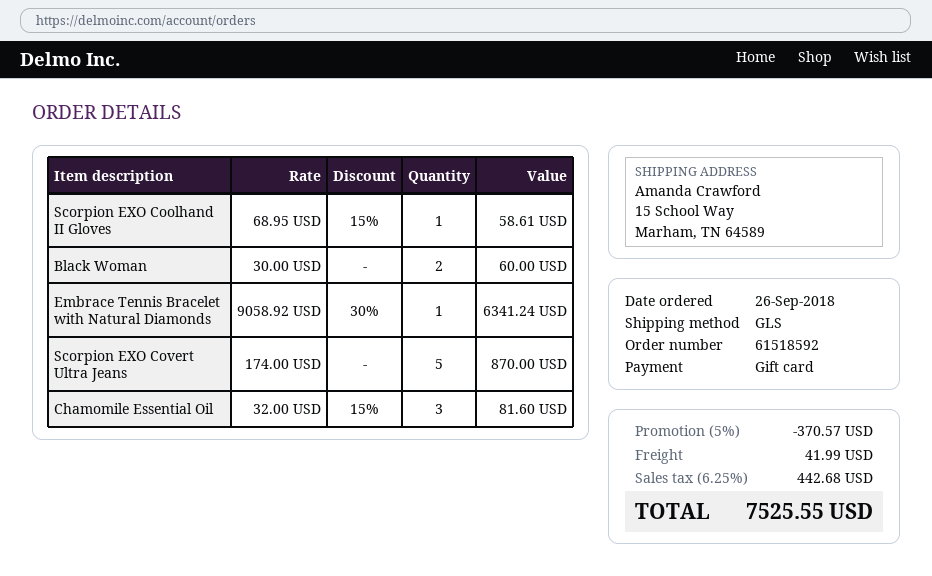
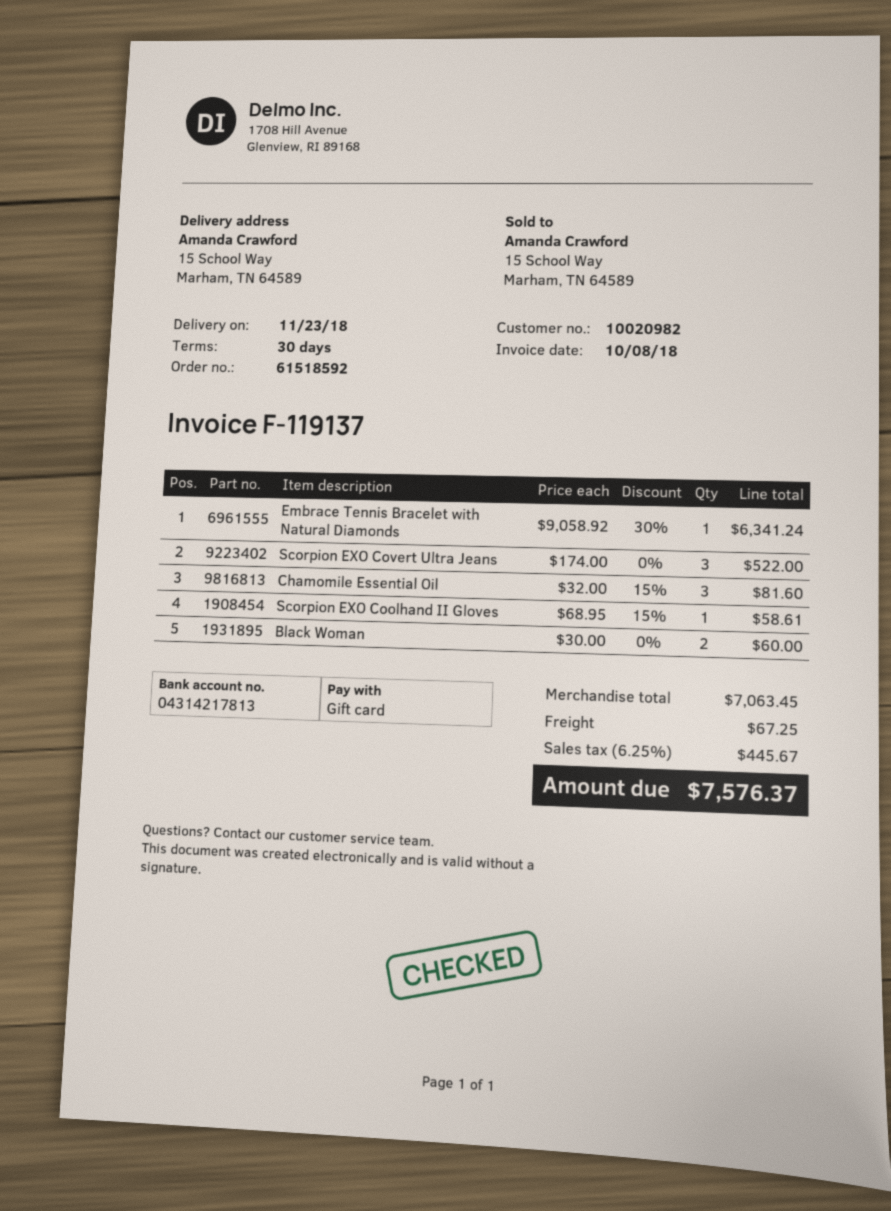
Scorpion EXO Covert Ultra Jeans: 5 x 174.00 = 870.00 -> 3 x 174.00 = 522.00
discount: 5% = 370.57 -> none
shipping: 41.99 -> 67.25
tax: 6.25% = 442.68 -> 6.25% = 445.67
total: 7525.55 -> 7576.37

